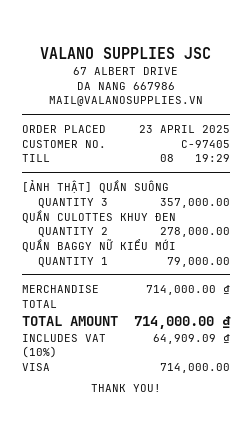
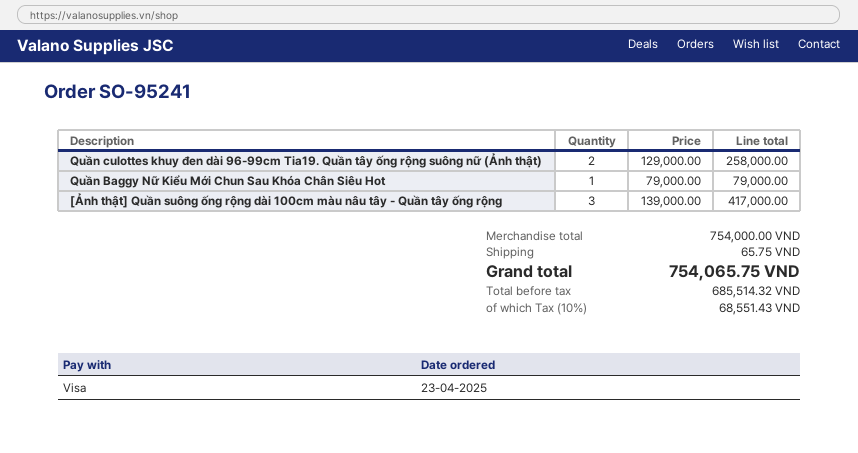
[ẢNH THẬT] QUẦN SUÔNG: 3 for 357000.00 -> 3 for 417000.00
QUẦN CULOTTES KHUY ĐEN: 2 for 278000.00 -> 2 for 258000.00
subtotal: 714000.00 -> 754000.00
shipping: none -> 65.75
tax: 10% = 64909.09 -> 10% = 68551.43
total: 714000.00 -> 754065.75

